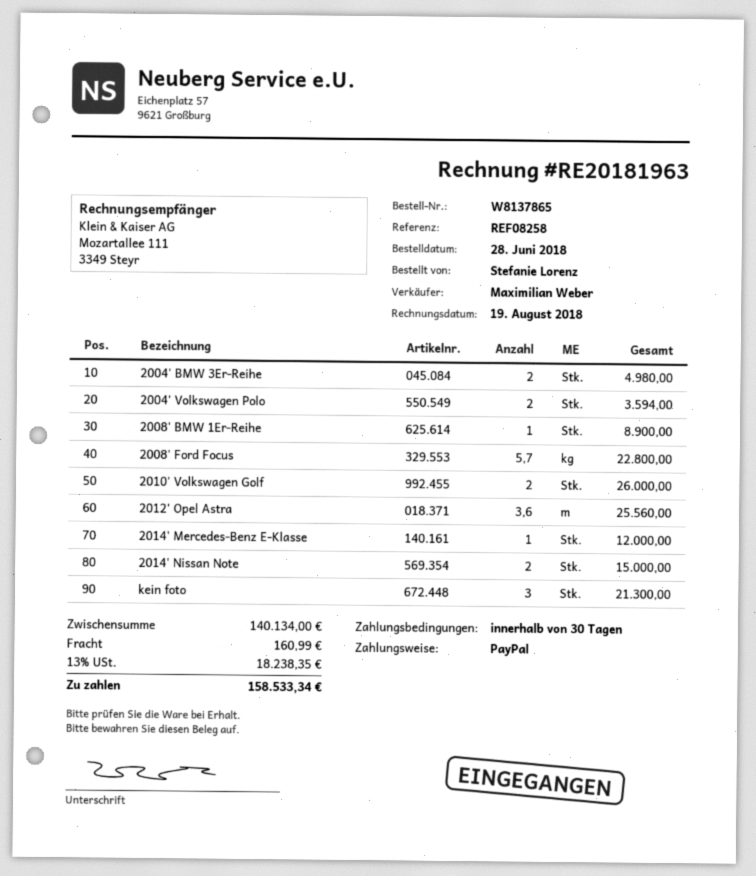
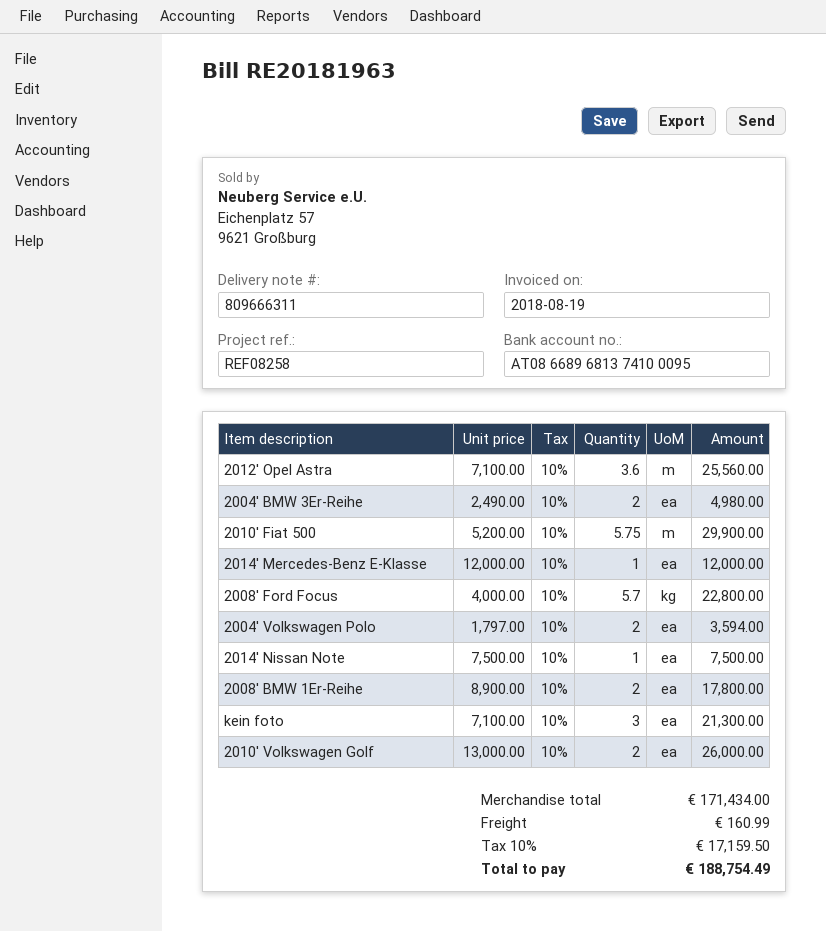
2008' BMW 1Er-Reihe: 1 for 8900.00 -> 2 for 17800.00
2014' Nissan Note: 2 for 15000.00 -> 1 for 7500.00
2010' Fiat 500: none -> 5.75 for 29900.00
subtotal: 140134.00 -> 171434.00
tax: 13% = 18238.35 -> 10% = 17159.50
total: 158533.34 -> 188754.49

